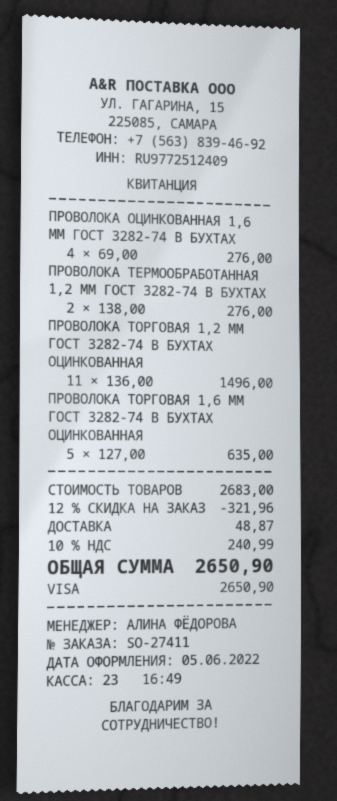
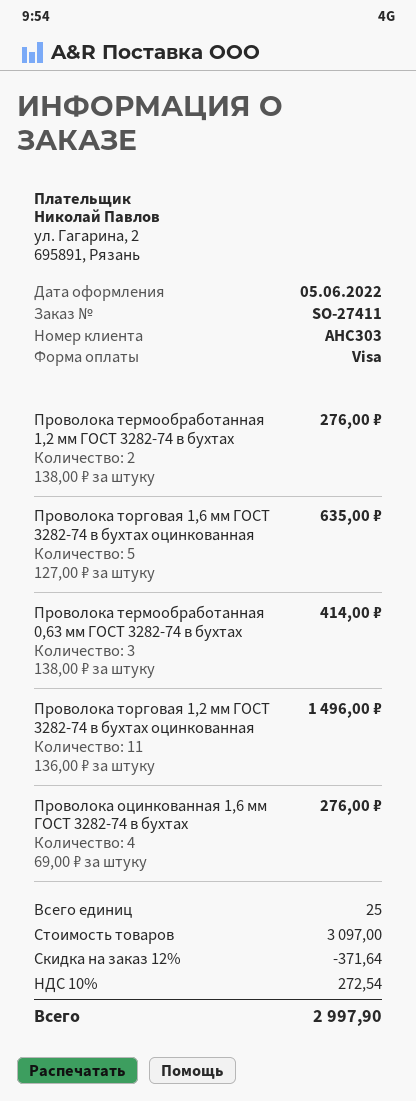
Проволока термообработанная 0,63 мм ГОСТ 3282-74 в бухтах: none -> 3 x 138.00 = 414.00
subtotal: 2683.00 -> 3097.00
discount: 12% = 321.96 -> 12% = 371.64
shipping: 48.87 -> none
tax: 10% = 240.99 -> 10% = 272.54
total: 2650.90 -> 2997.90

